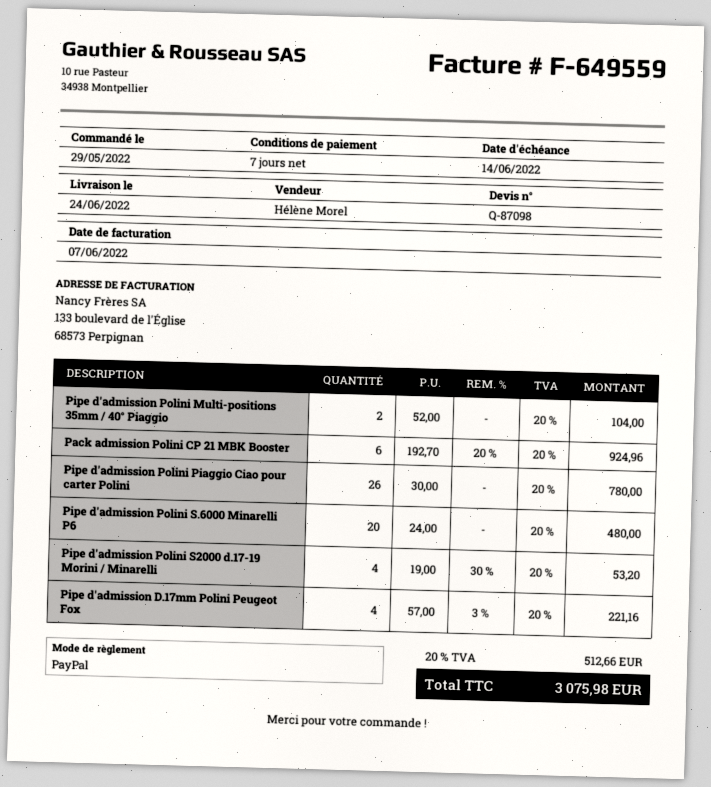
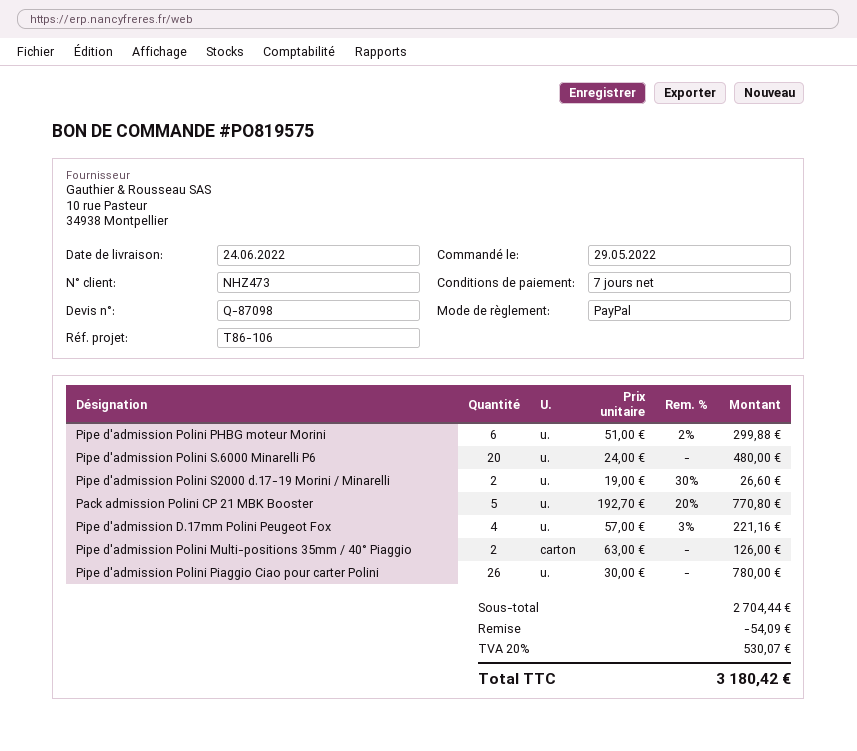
Pipe d'admission Polini Multi-positions 35mm / 40° Piaggio: 2 x 52.00 = 104.00 -> 2 x 63.00 = 126.00
Pack admission Polini CP 21 MBK Booster: 6 x 192.70 - 20% = 924.96 -> 5 x 192.70 - 20% = 770.80
Pipe d'admission Polini S2000 d.17-19 Morini / Minarelli: 4 x 19.00 - 30% = 53.20 -> 2 x 19.00 - 30% = 26.60
Pipe d'admission Polini PHBG moteur Morini: none -> 6 x 51.00 - 2% = 299.88
discount: none -> 54.09
tax: 20% = 512.66 -> 20% = 530.07
total: 3075.98 -> 3180.42

